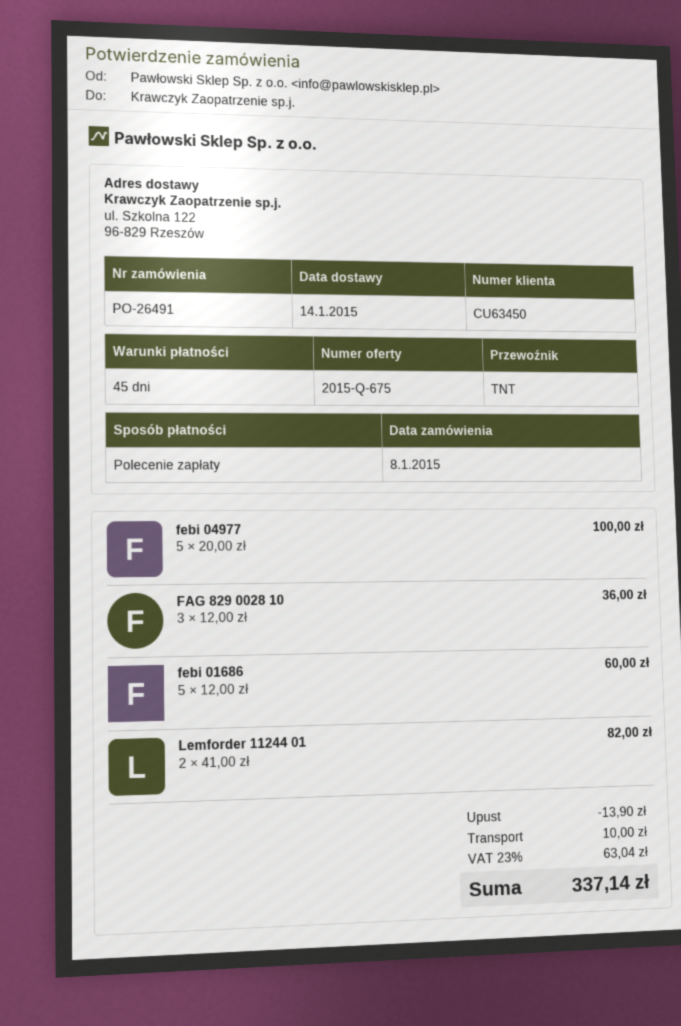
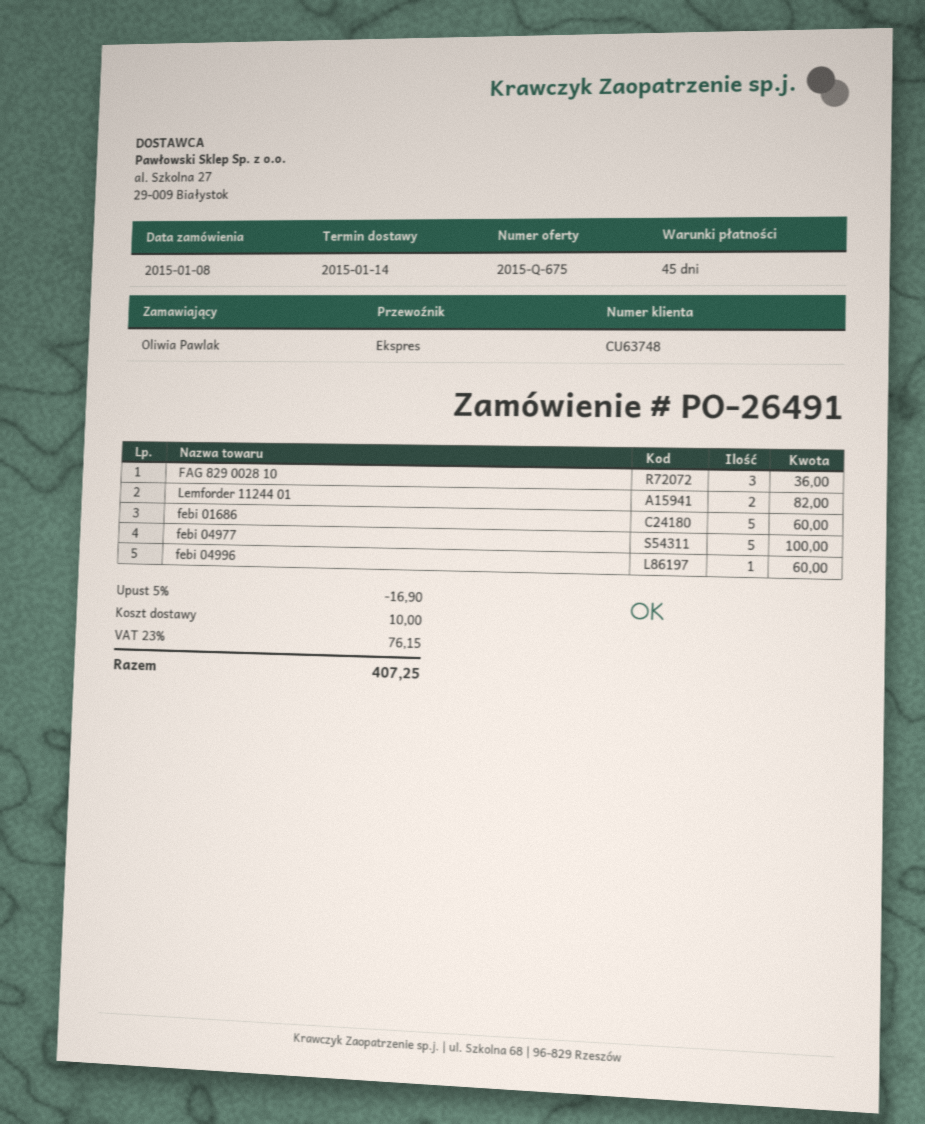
customer number: CU63450 -> CU63748
shipping method: TNT -> express
febi 04996: none -> 1 for 60.00
discount: 13.90 -> 16.90
tax: 23% = 63.04 -> 23% = 76.15
total: 337.14 -> 407.25

